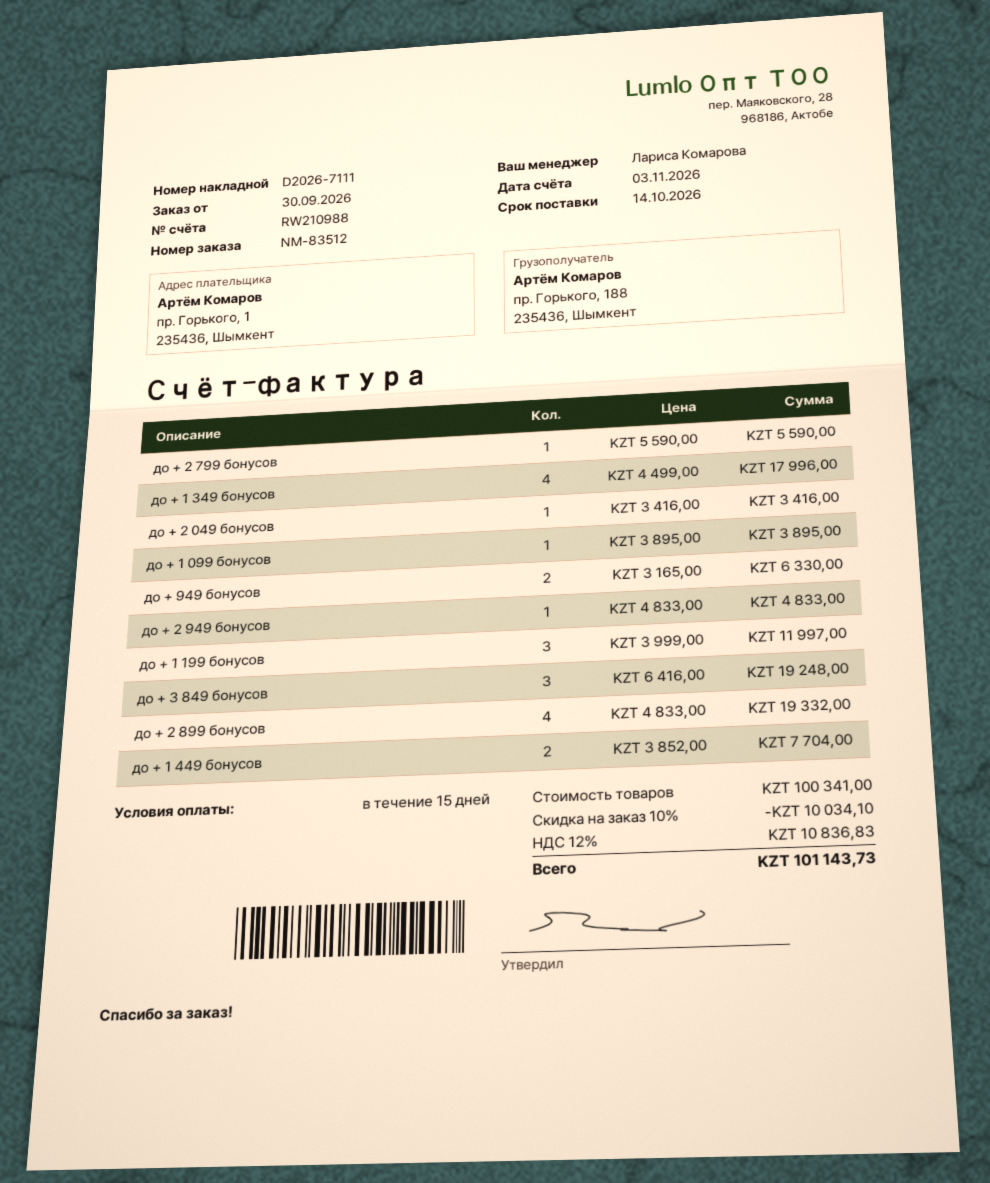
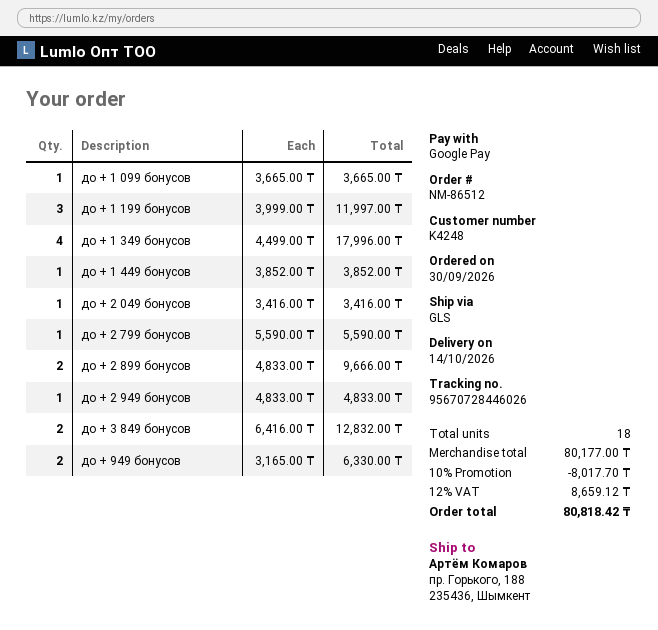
order number: NM-83512 -> NM-86512
до + 1 099 бонусов: 1 x 3895.00 = 3895.00 -> 1 x 3665.00 = 3665.00
до + 3 849 бонусов: 3 x 6416.00 = 19248.00 -> 2 x 6416.00 = 12832.00
до + 2 899 бонусов: 4 x 4833.00 = 19332.00 -> 2 x 4833.00 = 9666.00
до + 1 449 бонусов: 2 x 3852.00 = 7704.00 -> 1 x 3852.00 = 3852.00
subtotal: 100341.00 -> 80177.00
discount: 10% = 10034.10 -> 10% = 8017.70
tax: 12% = 10836.83 -> 12% = 8659.12
total: 101143.73 -> 80818.42

